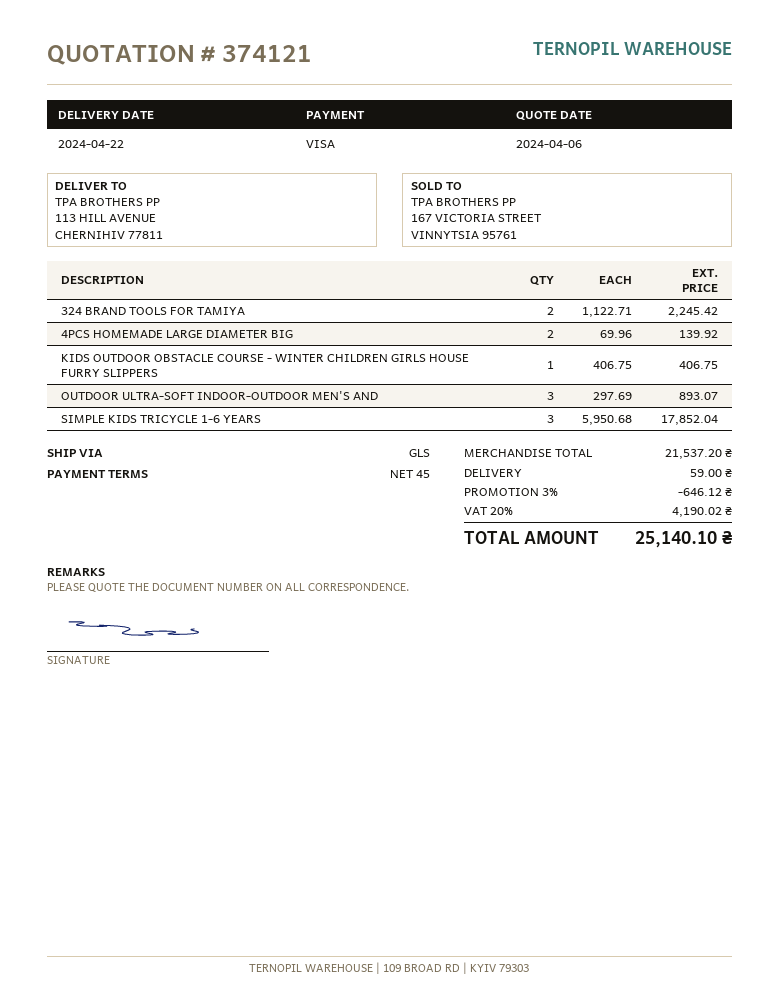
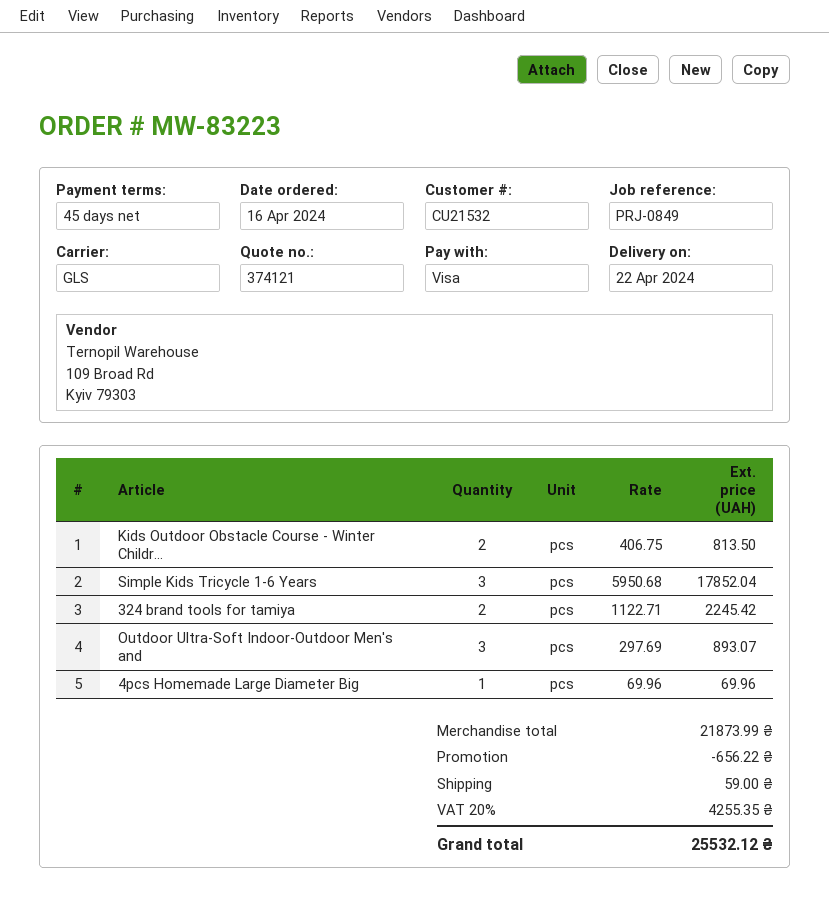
4PCS HOMEMADE LARGE DIAMETER BIG: 2 x 69.96 = 139.92 -> 1 x 69.96 = 69.96
KIDS OUTDOOR OBSTACLE COURSE - WINTER CHILDREN GIRLS HOUSE FURRY SLIPPERS: 1 x 406.75 = 406.75 -> 2 x 406.75 = 813.50
subtotal: 21537.20 -> 21873.99
discount: 646.12 -> 656.22
tax: 20% = 4190.02 -> 20% = 4255.35
total: 25140.10 -> 25532.12

